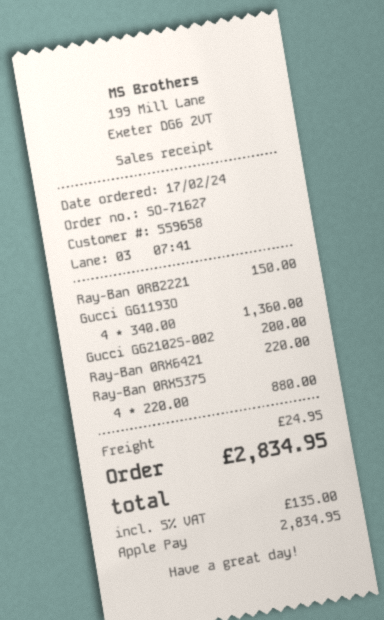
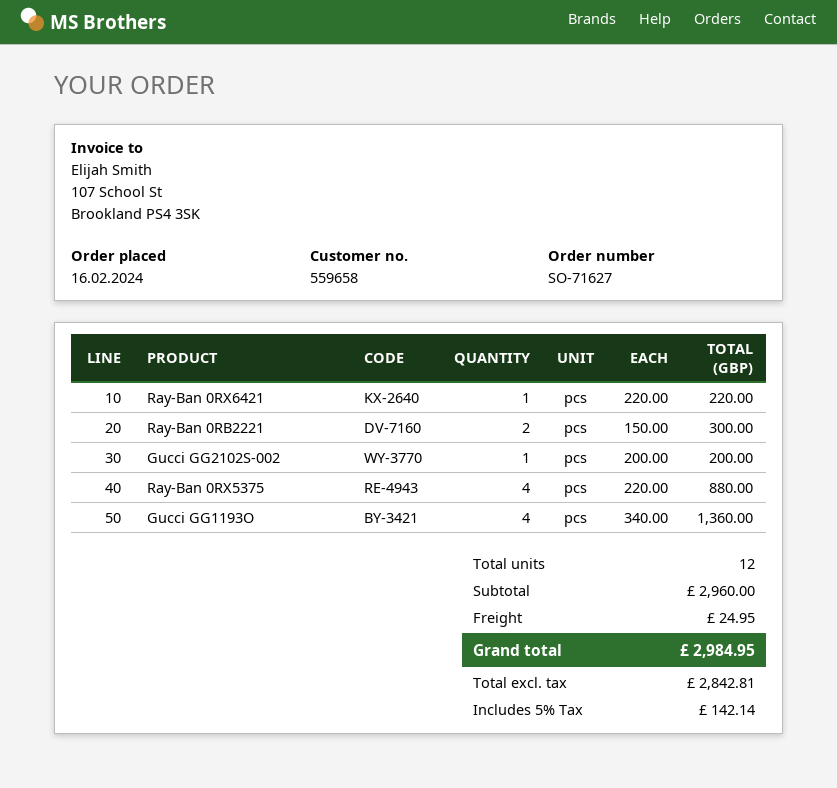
order date: 2024-02-17 -> 2024-02-16
Ray-Ban 0RB2221: 1 x 150.00 = 150.00 -> 2 x 150.00 = 300.00
tax: 5% = 135.00 -> 5% = 142.14
total: 2834.95 -> 2984.95

